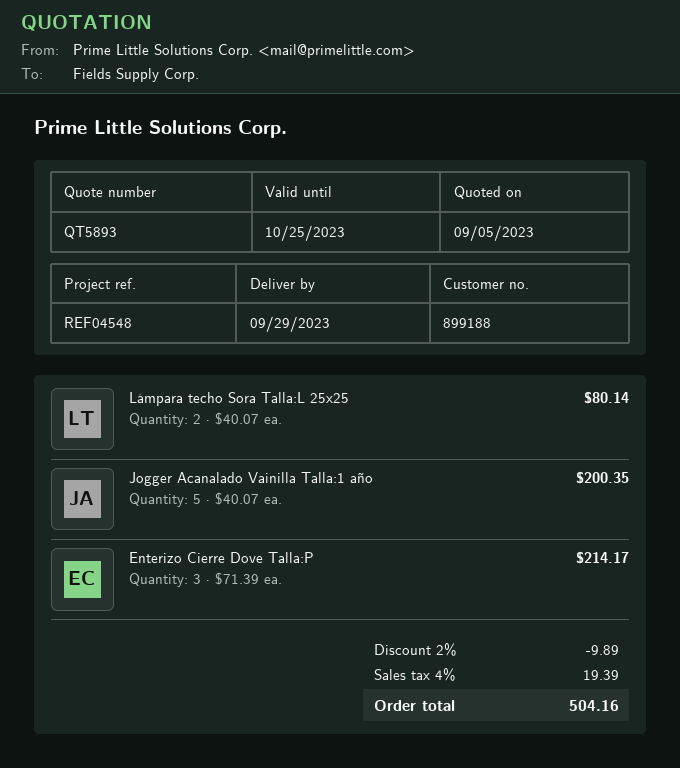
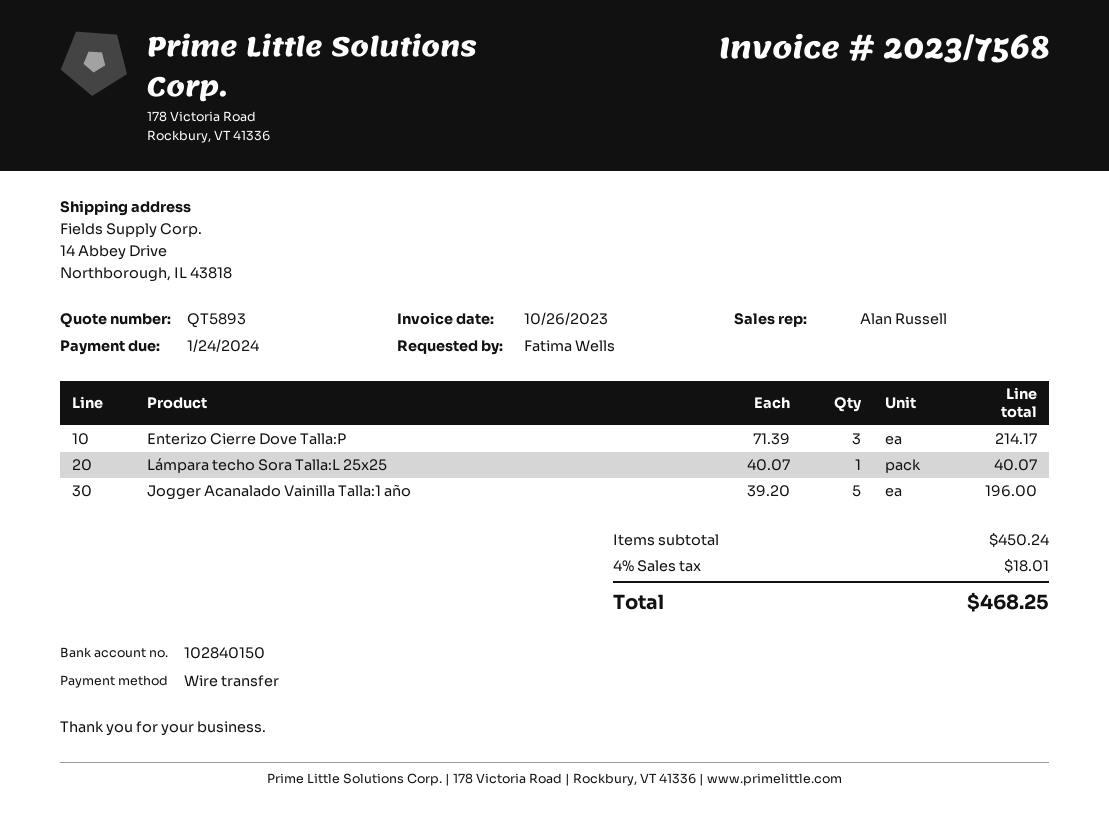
Lámpara techo Sora Talla:L 25x25: 2 x 40.07 = 80.14 -> 1 x 40.07 = 40.07
Jogger Acanalado Vainilla Talla:1 año: 5 x 40.07 = 200.35 -> 5 x 39.20 = 196.00
discount: 2% = 9.89 -> none
tax: 4% = 19.39 -> 4% = 18.01
total: 504.16 -> 468.25

